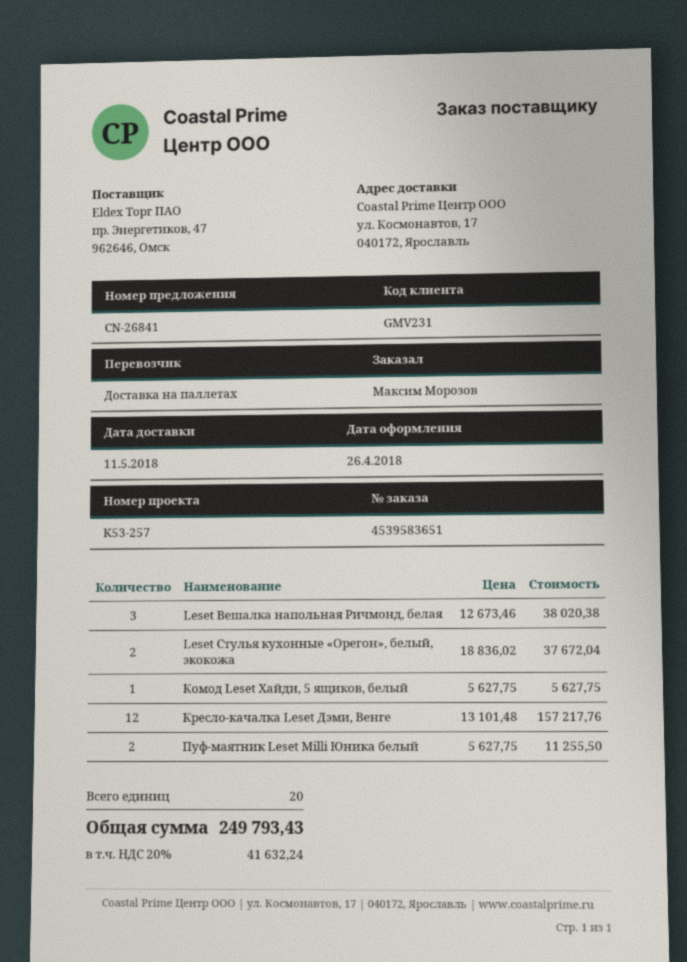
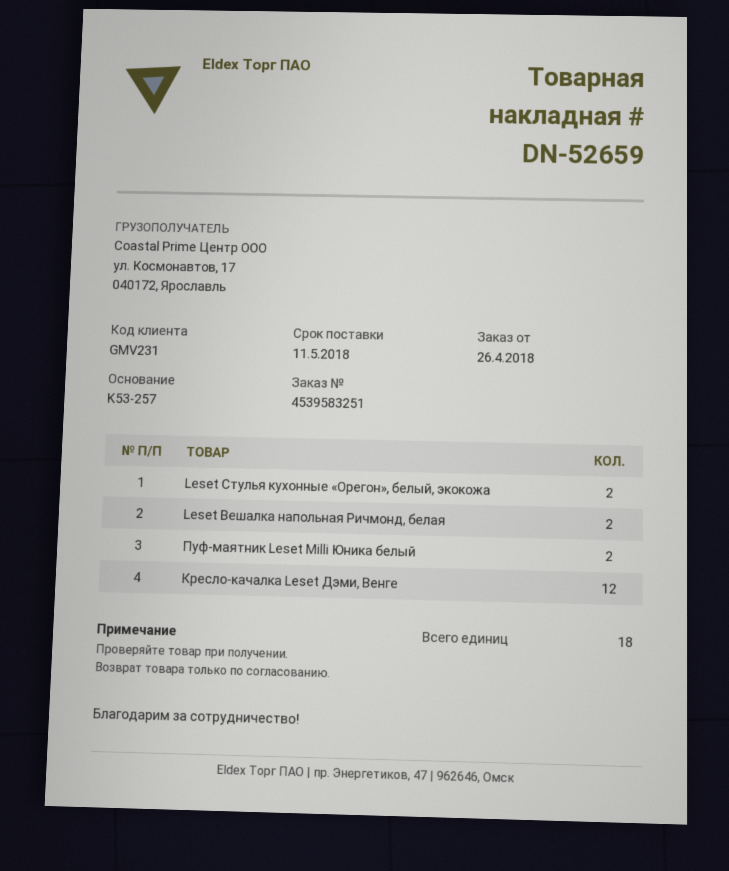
order number: 4539583651 -> 4539583251
Leset Вешалка напольная Ричмонд, белая: 3 -> 2
Комод Leset Хайди, 5 ящиков, белый: 1 -> none
total quantity: 20 -> 18

